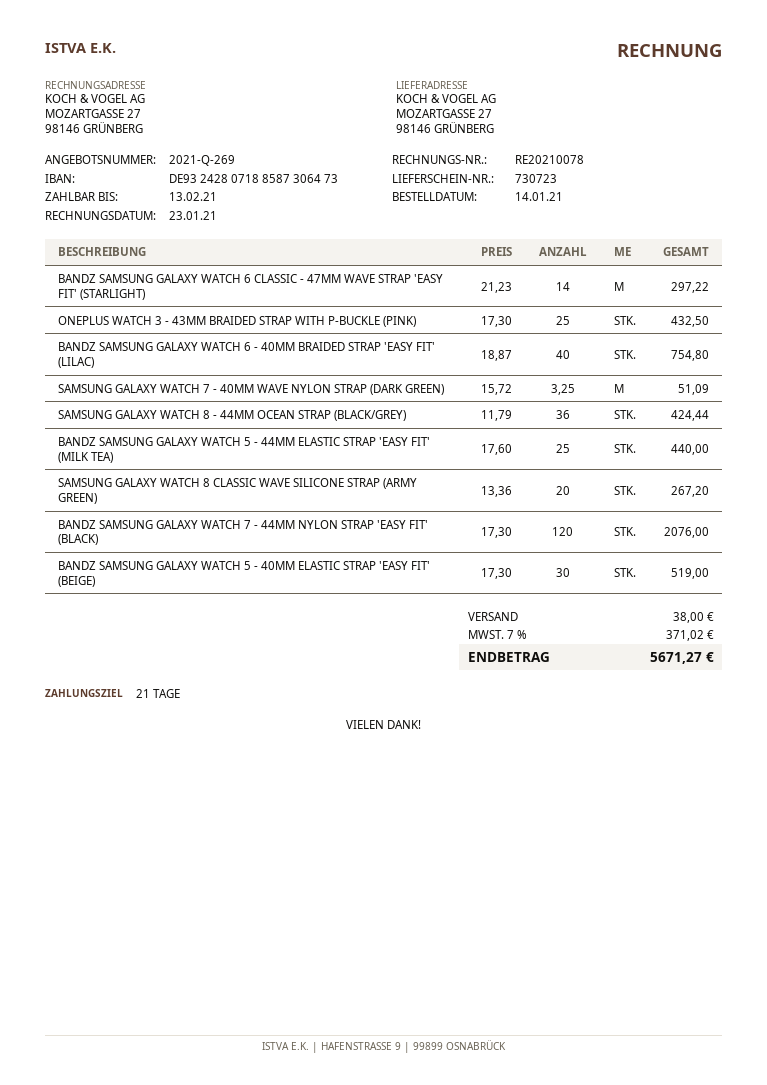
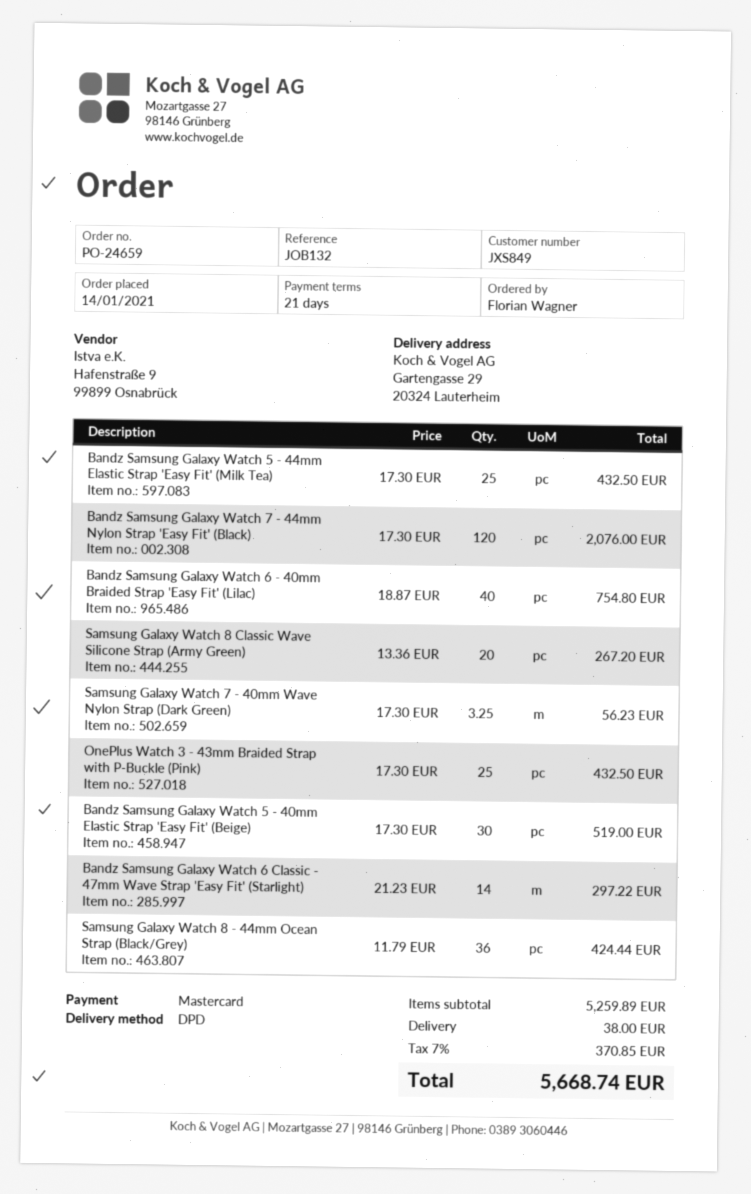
ship to: MOZARTGASSE 27, 98146 GRÜNBERG -> Gartengasse 29, 20324 Lauterheim
SAMSUNG GALAXY WATCH 7 - 40MM WAVE NYLON STRAP (DARK GREEN): 3.25 x 15.72 = 51.09 -> 3.25 x 17.30 = 56.23
BANDZ SAMSUNG GALAXY WATCH 5 - 44MM ELASTIC STRAP 'EASY FIT' (MILK TEA): 25 x 17.60 = 440.00 -> 25 x 17.30 = 432.50
tax: 7% = 371.02 -> 7% = 370.85
total: 5671.27 -> 5668.74

